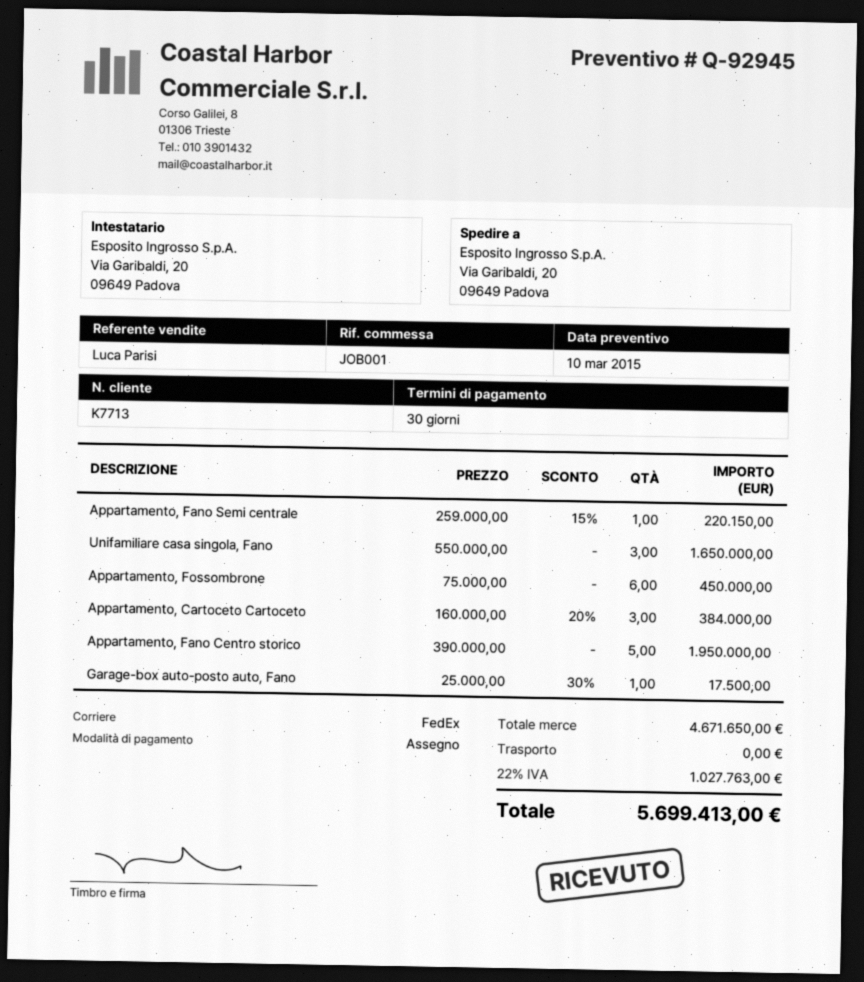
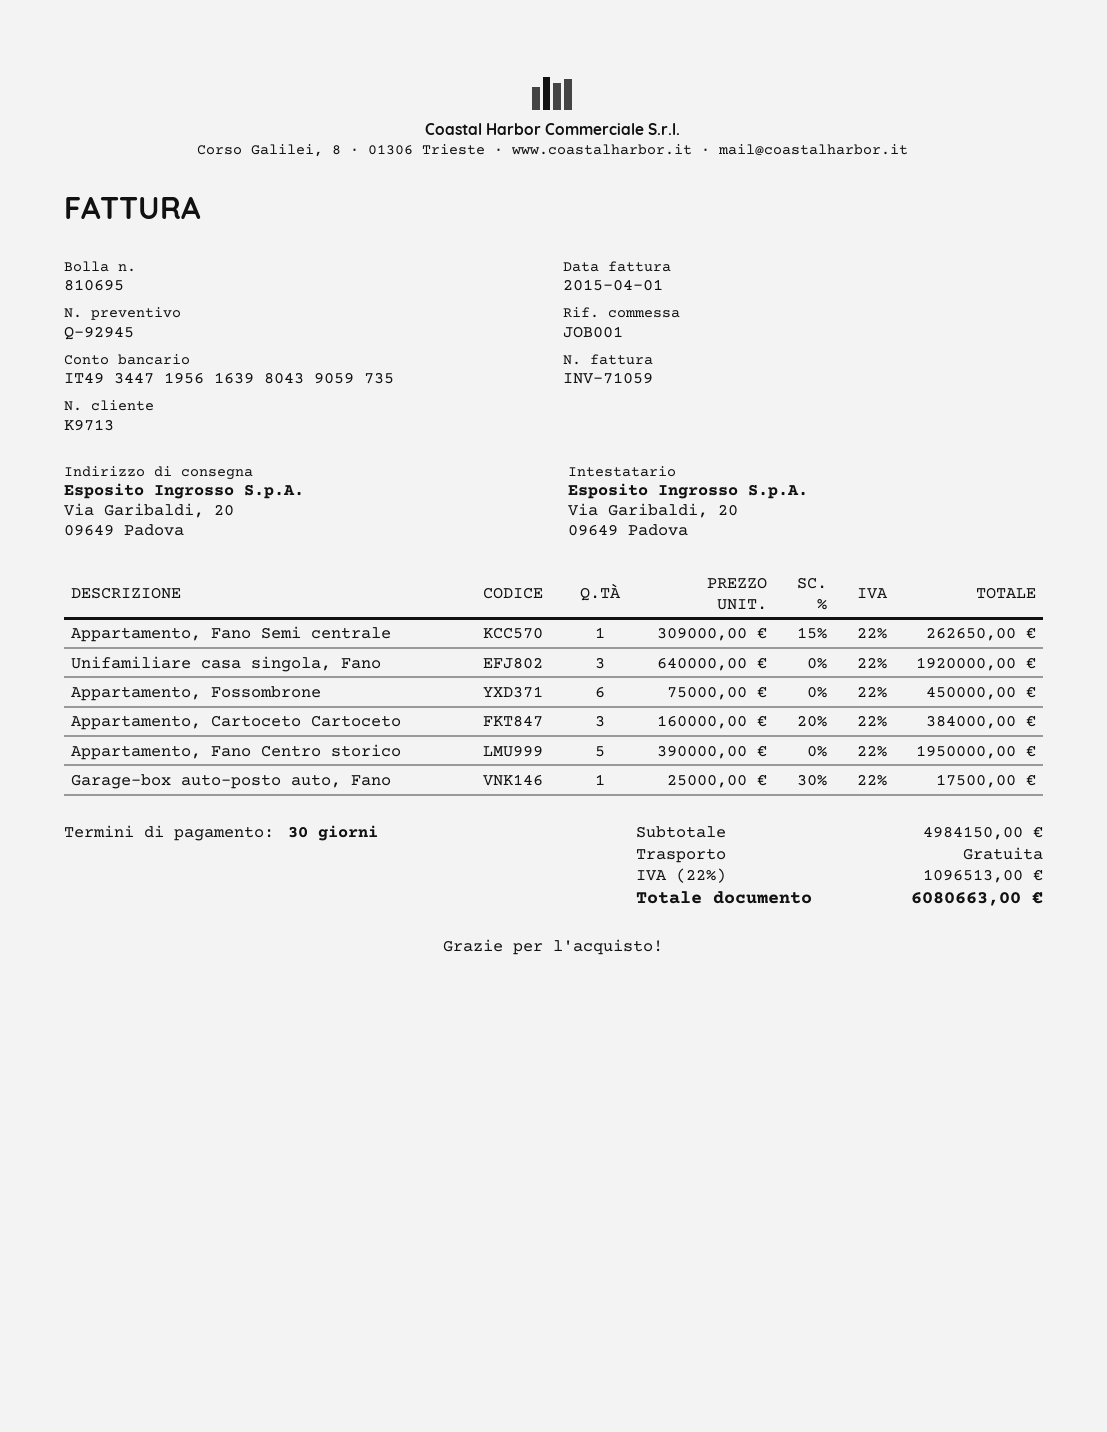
customer number: K7713 -> K9713
Appartamento, Fano Semi centrale: 1 x 259000.00 - 15% = 220150.00 -> 1 x 309000.00 - 15% = 262650.00
Unifamiliare casa singola, Fano: 3 x 550000.00 = 1650000.00 -> 3 x 640000.00 = 1920000.00
subtotal: 4671650.00 -> 4984150.00
tax: 22% = 1027763.00 -> 22% = 1096513.00
total: 5699413.00 -> 6080663.00

